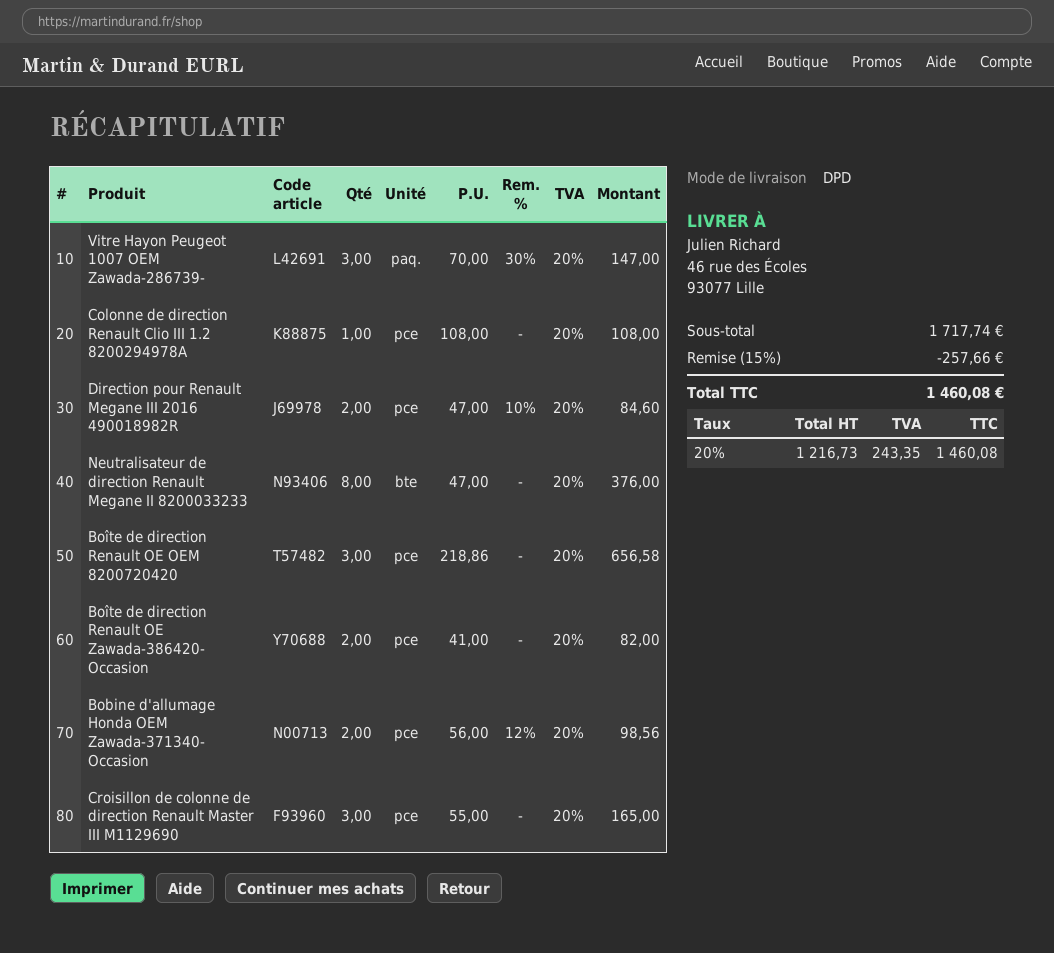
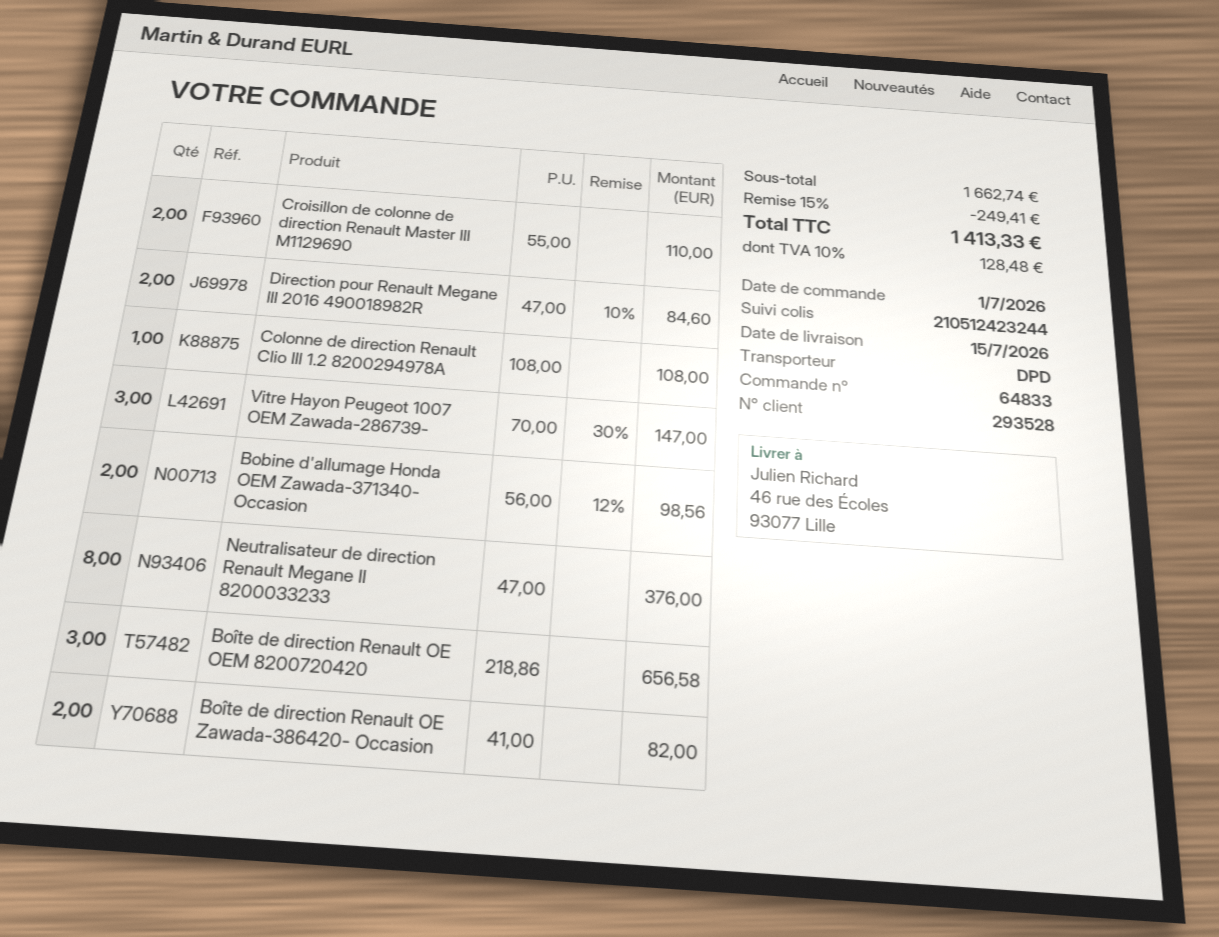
Croisillon de colonne de direction Renault Master III M1129690: 3 x 55.00 = 165.00 -> 2 x 55.00 = 110.00
subtotal: 1717.74 -> 1662.74
discount: 15% = 257.66 -> 15% = 249.41
tax: 20% = 243.35 -> 10% = 128.48
total: 1460.08 -> 1413.33

